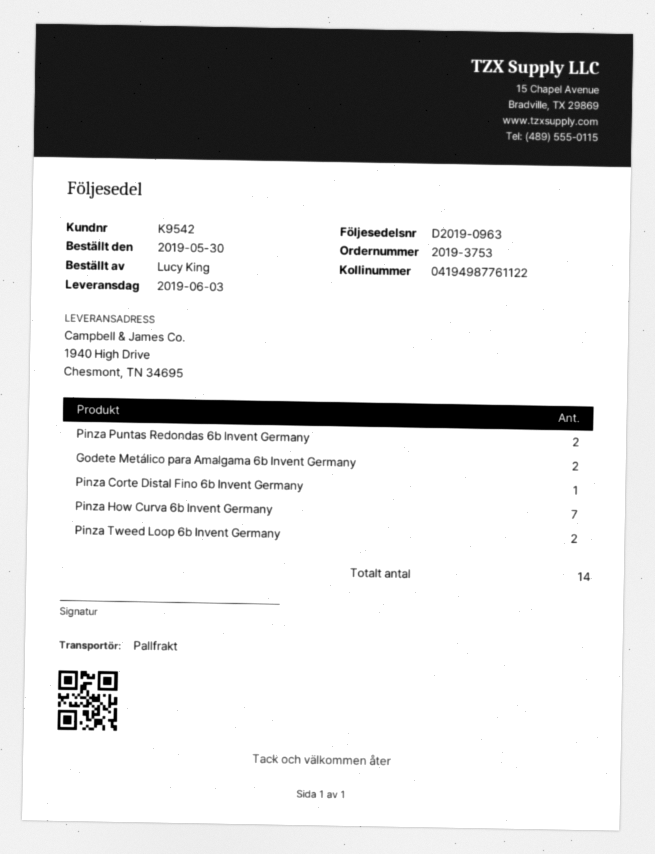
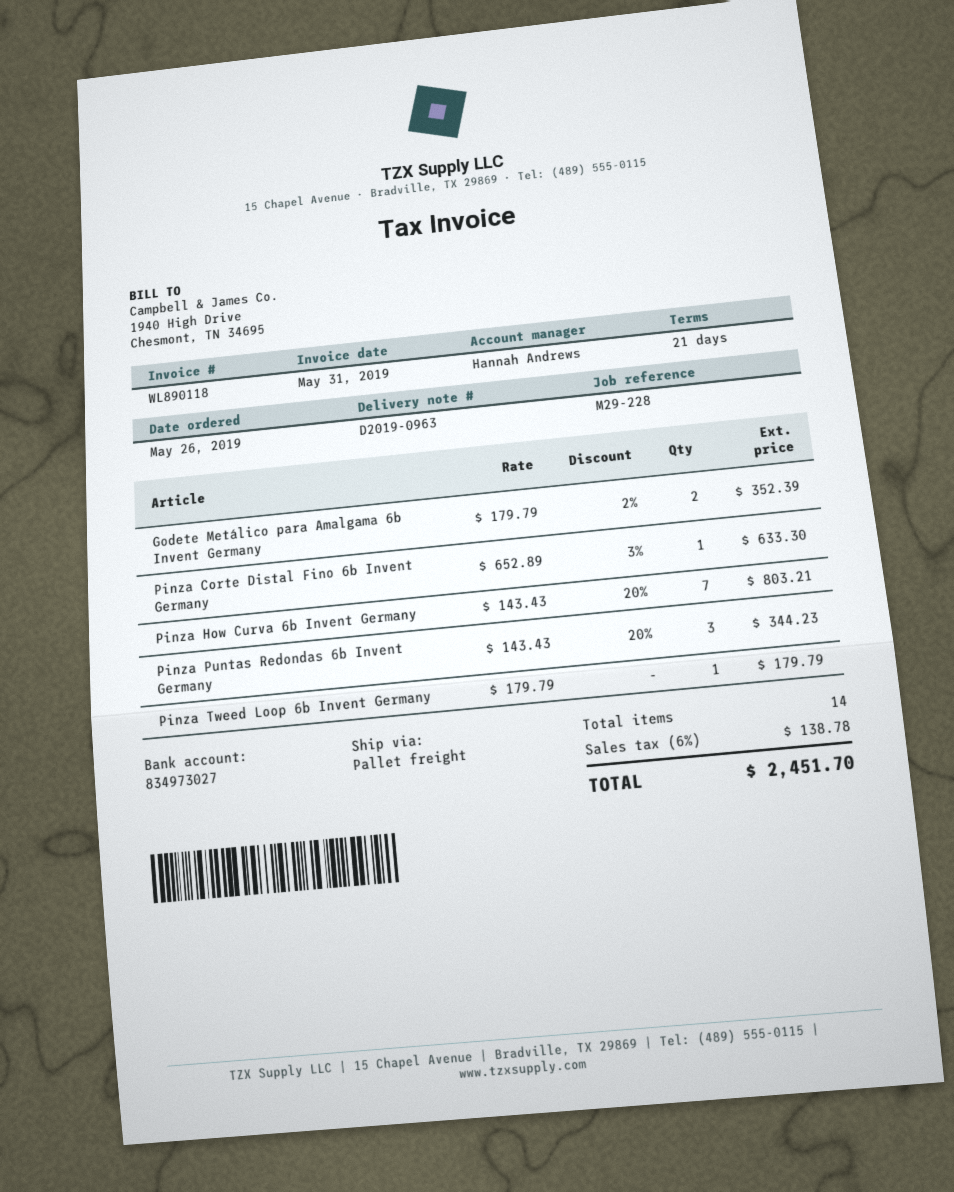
order date: 2019-05-30 -> 2019-05-26
Pinza Puntas Redondas 6b Invent Germany: 2 -> 3
Pinza Tweed Loop 6b Invent Germany: 2 -> 1

